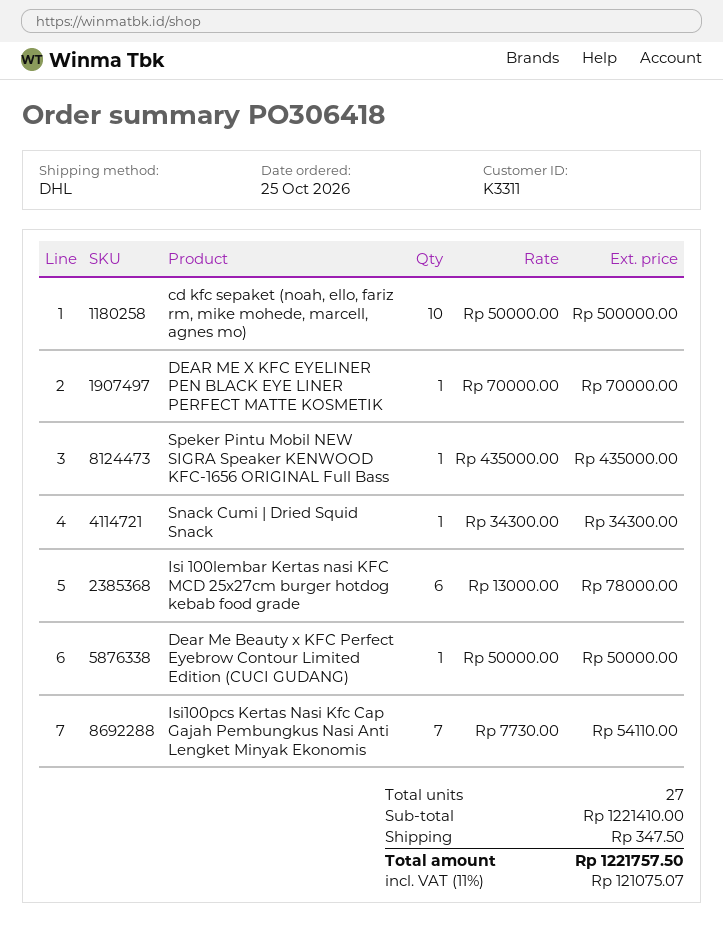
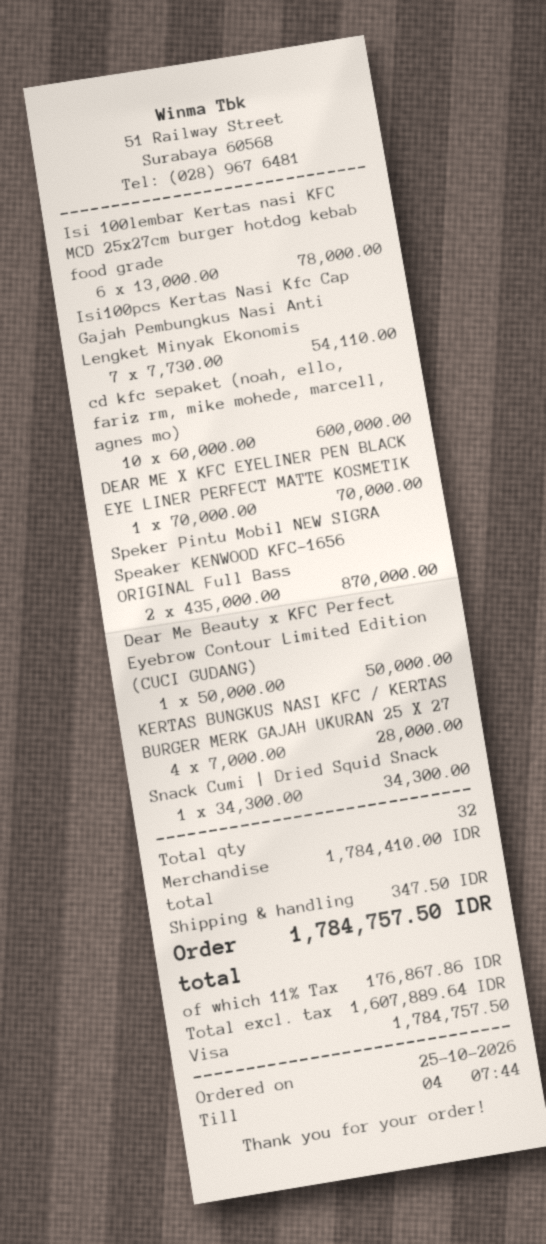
cd kfc sepaket (noah, ello, fariz rm, mike mohede, marcell, agnes mo): 10 x 50000.00 = 500000.00 -> 10 x 60000.00 = 600000.00
Speker Pintu Mobil NEW SIGRA Speaker KENWOOD KFC-1656 ORIGINAL Full Bass: 1 x 435000.00 = 435000.00 -> 2 x 435000.00 = 870000.00
KERTAS BUNGKUS NASI KFC / KERTAS BURGER MERK GAJAH UKURAN 25 X 27: none -> 4 x 7000.00 = 28000.00
total quantity: 27 -> 32
subtotal: 1221410.00 -> 1784410.00
tax: 11% = 121075.07 -> 11% = 176867.86
total: 1221757.50 -> 1784757.50

